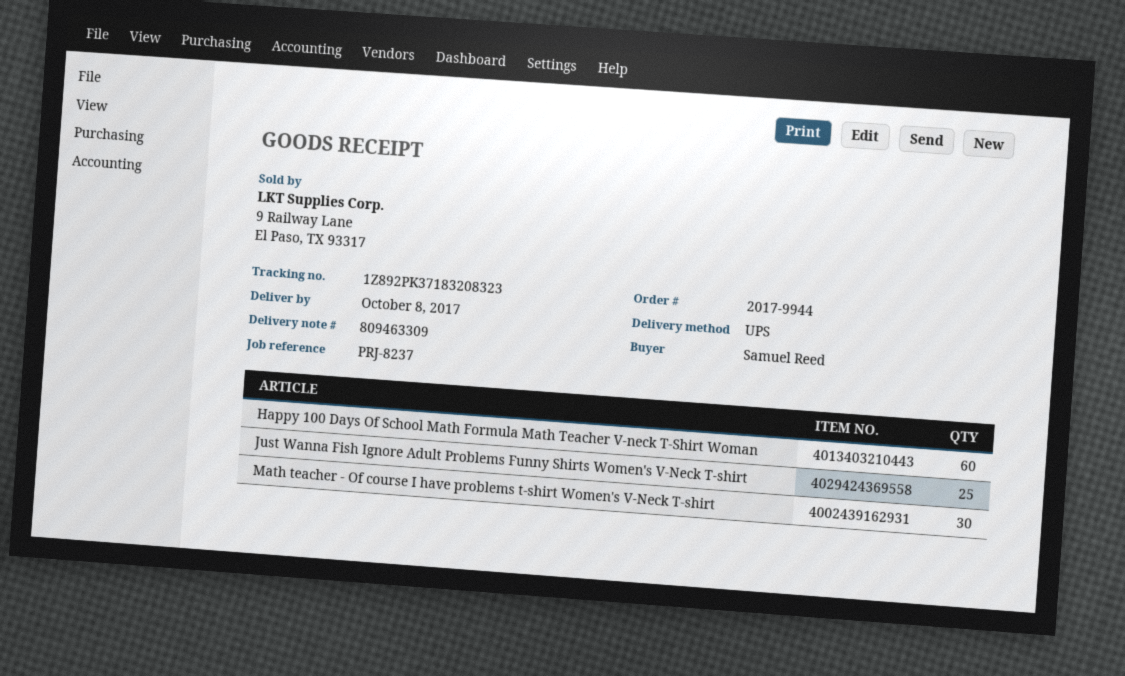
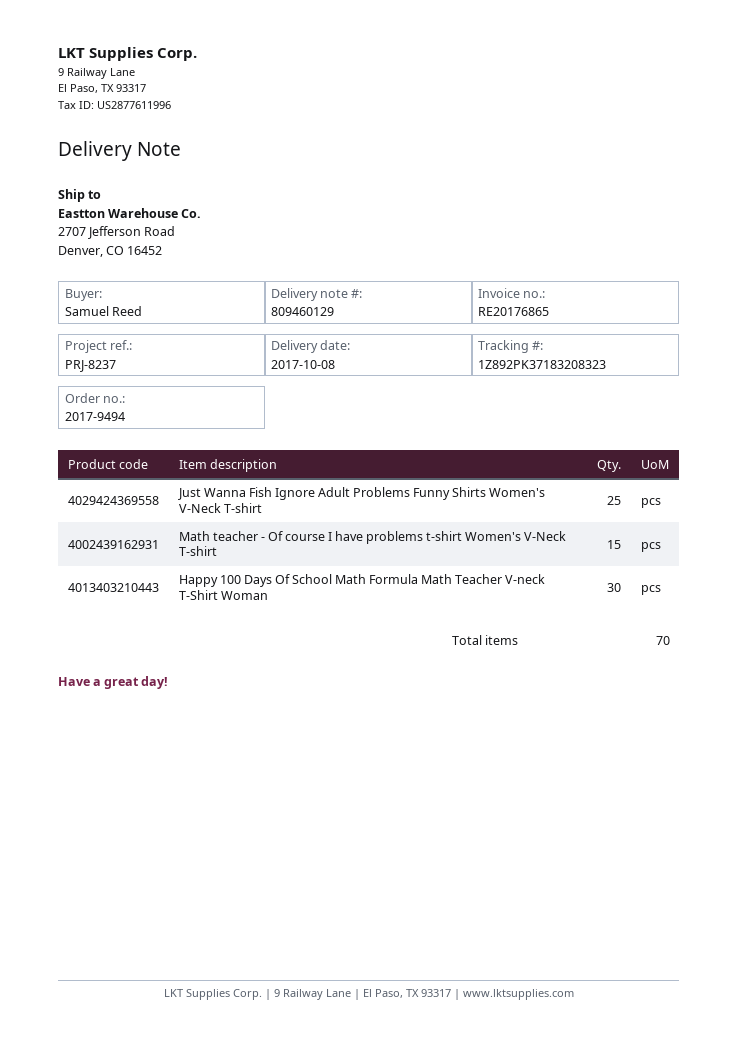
order number: 2017-9944 -> 2017-9494
delivery note number: 809463309 -> 809460129
Happy 100 Days Of School Math Formula Math Teacher V-neck T-Shirt Woman: 60 -> 30
Math teacher - Of course I have problems t-shirt Women's V-Neck T-shirt: 30 -> 15

